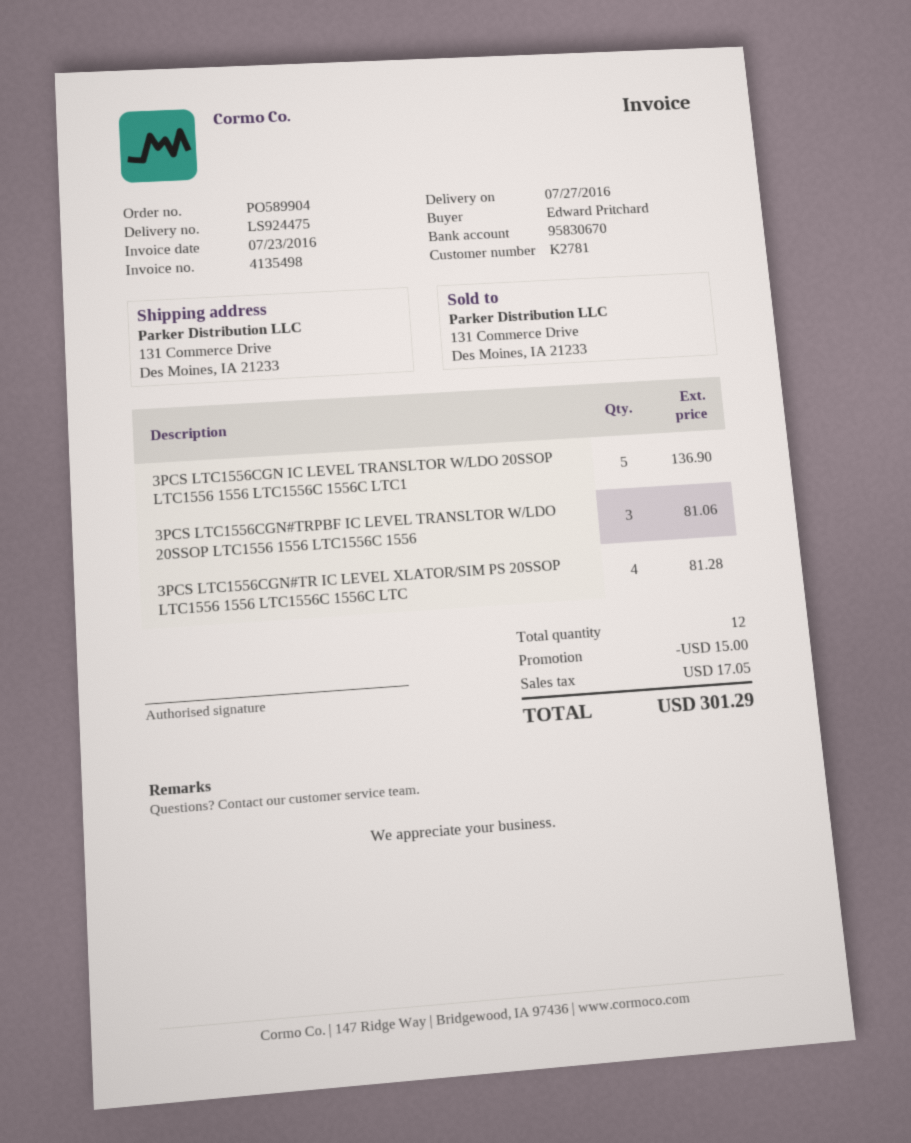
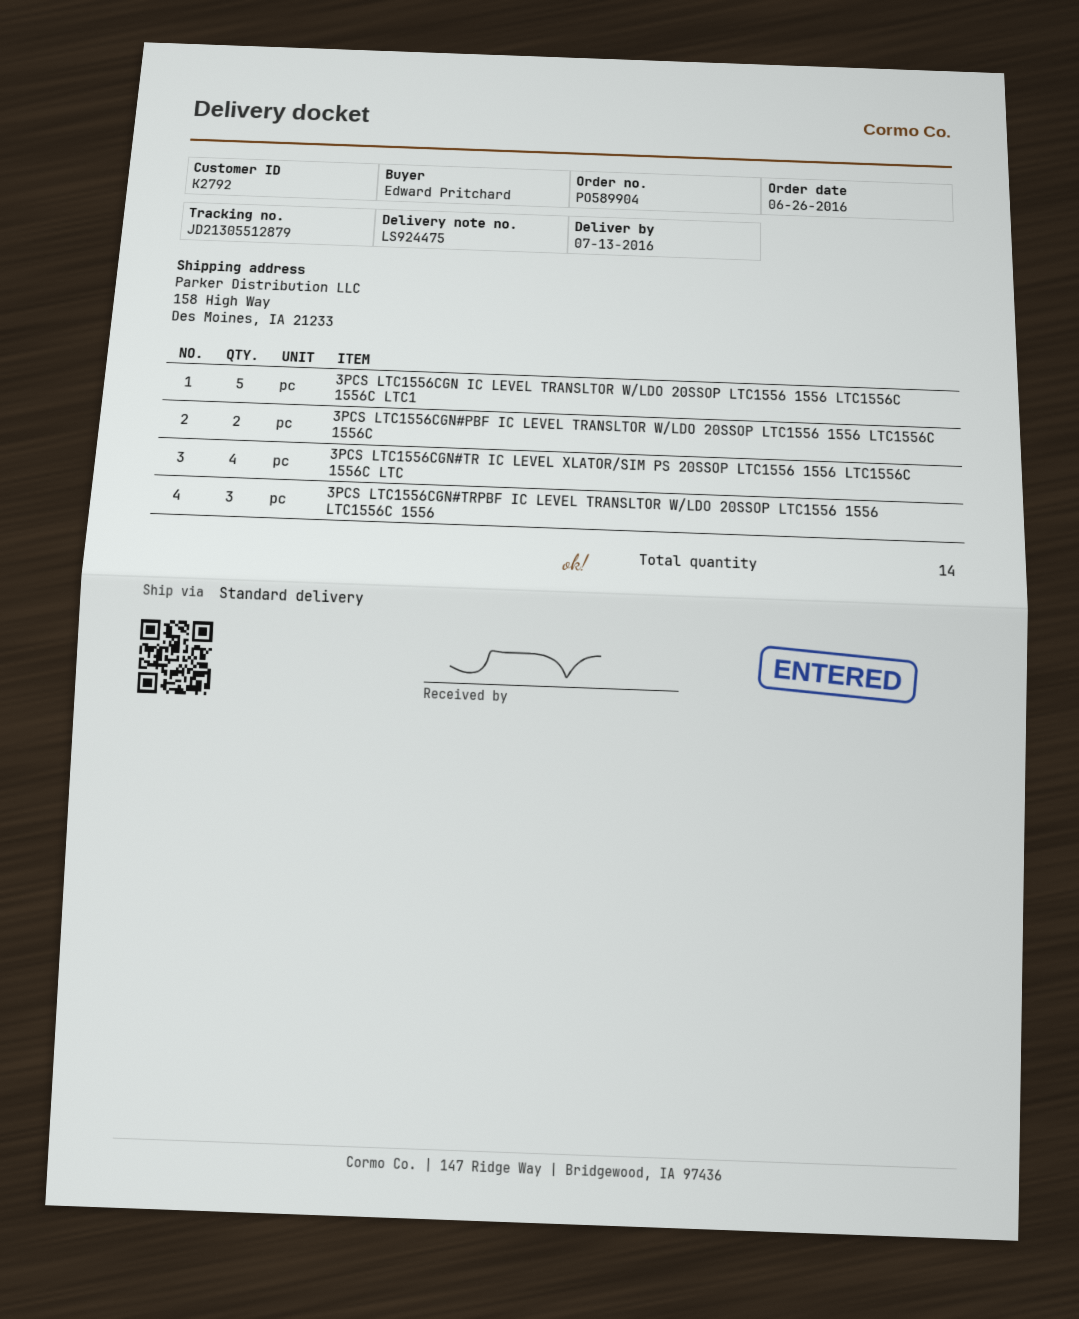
delivery date: 2016-07-27 -> 2016-07-13
customer number: K2781 -> K2792
ship to: 131 Commerce Drive, Des Moines, IA 21233 -> 158 High Way, Des Moines, IA 21233
3PCS LTC1556CGN#PBF IC LEVEL TRANSLTOR W/LDO 20SSOP LTC1556 1556 LTC1556C 1556C: none -> 2
total quantity: 12 -> 14

